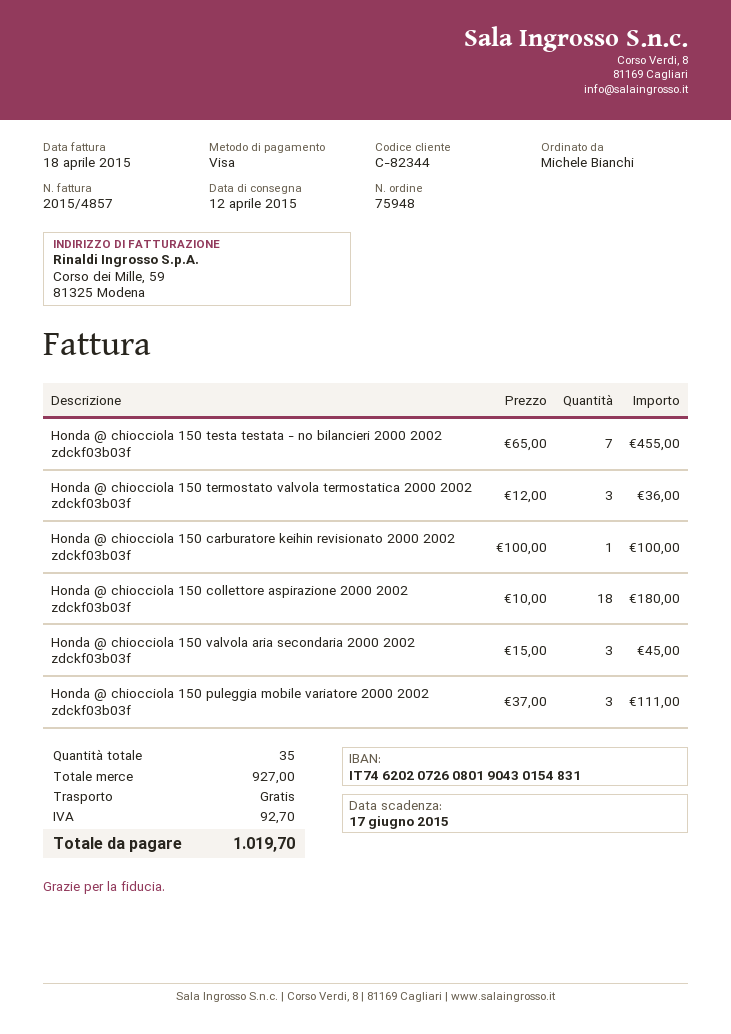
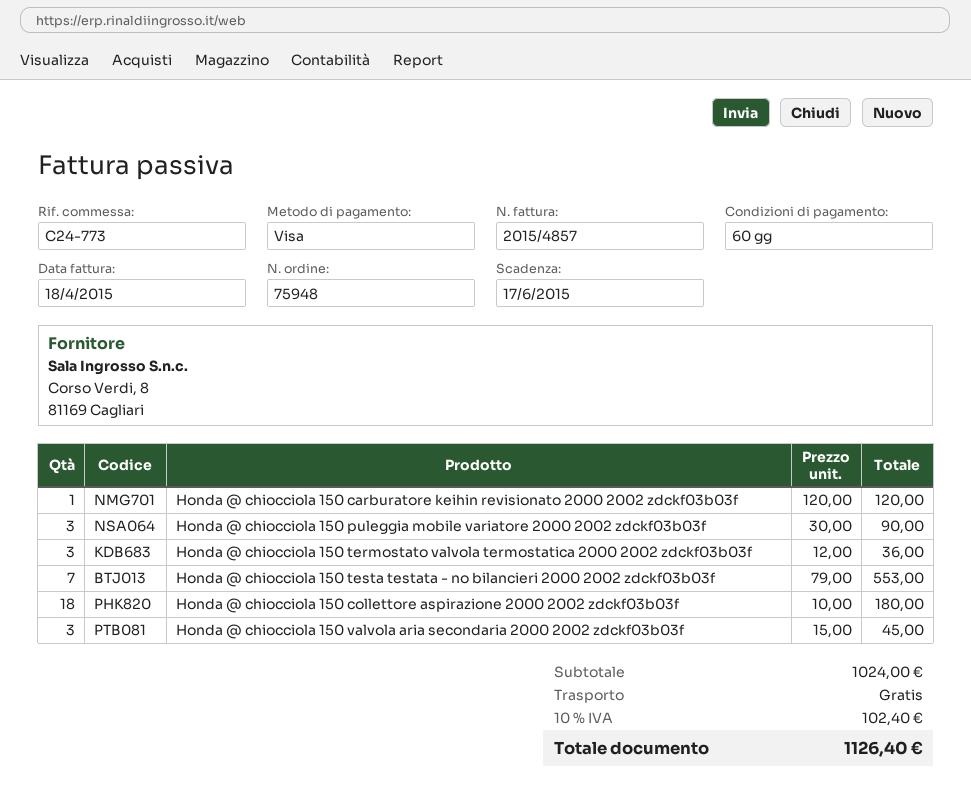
Honda @ chiocciola 150 testa testata - no bilancieri 2000 2002 zdckf03b03f: 7 x 65.00 = 455.00 -> 7 x 79.00 = 553.00
Honda @ chiocciola 150 carburatore keihin revisionato 2000 2002 zdckf03b03f: 1 x 100.00 = 100.00 -> 1 x 120.00 = 120.00
Honda @ chiocciola 150 puleggia mobile variatore 2000 2002 zdckf03b03f: 3 x 37.00 = 111.00 -> 3 x 30.00 = 90.00
subtotal: 927.00 -> 1024.00
tax: 92.70 -> 102.40
total: 1019.70 -> 1126.40

